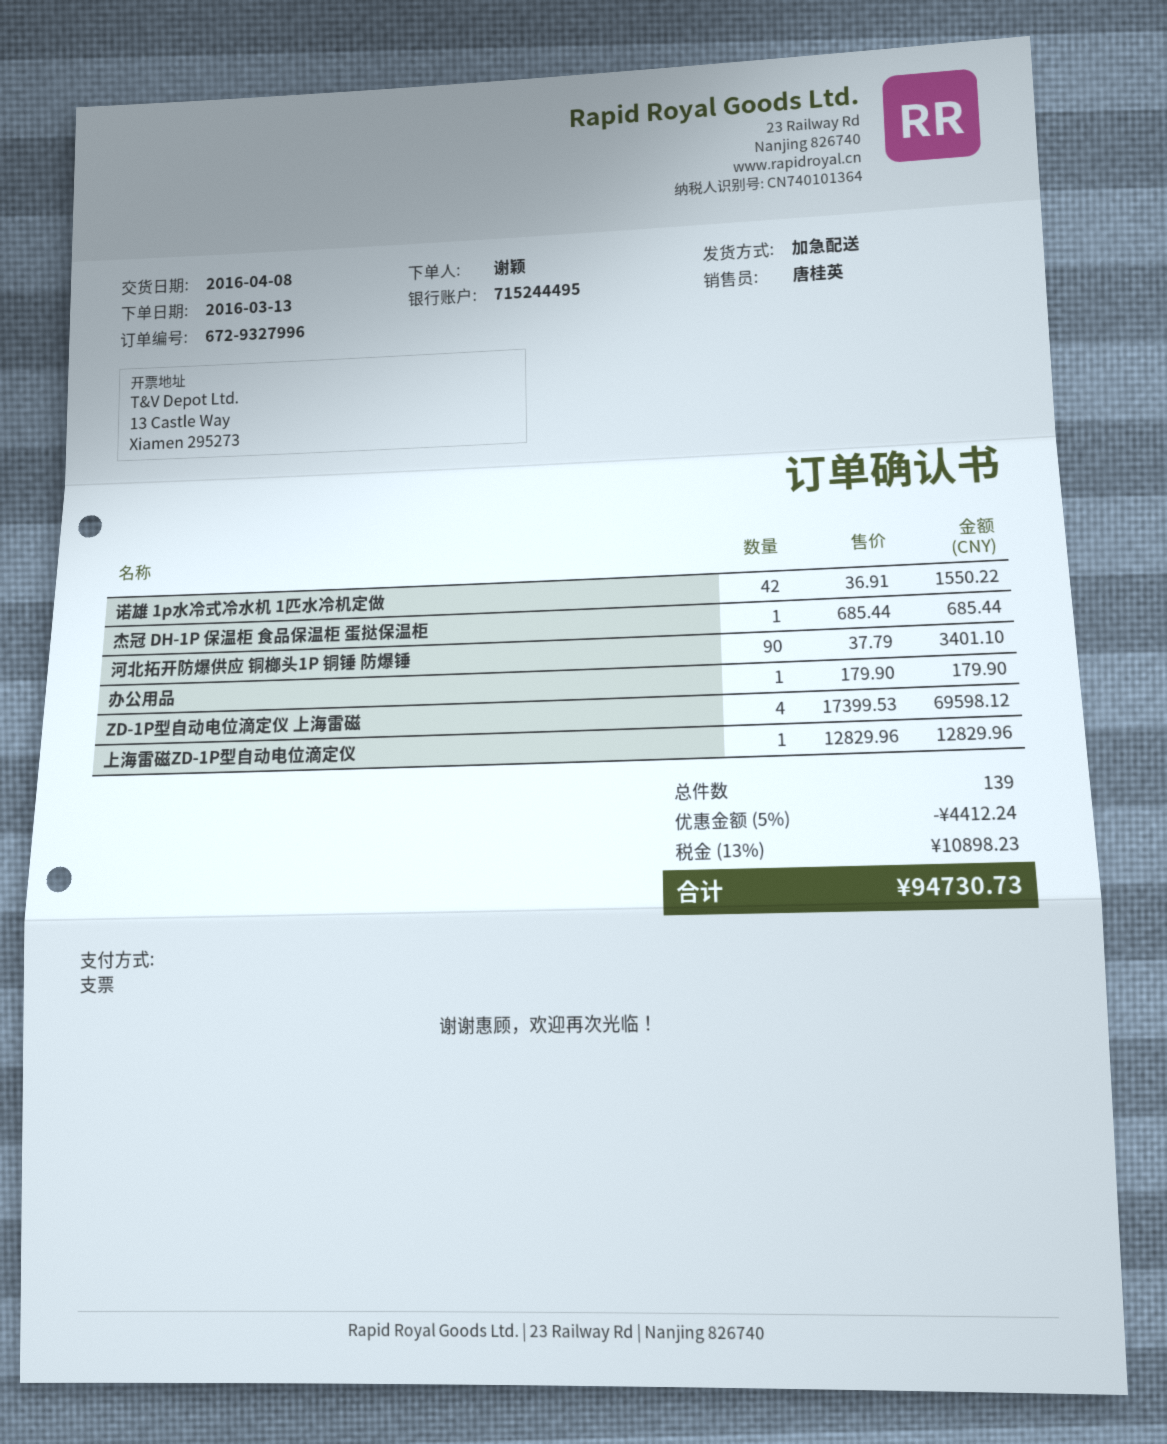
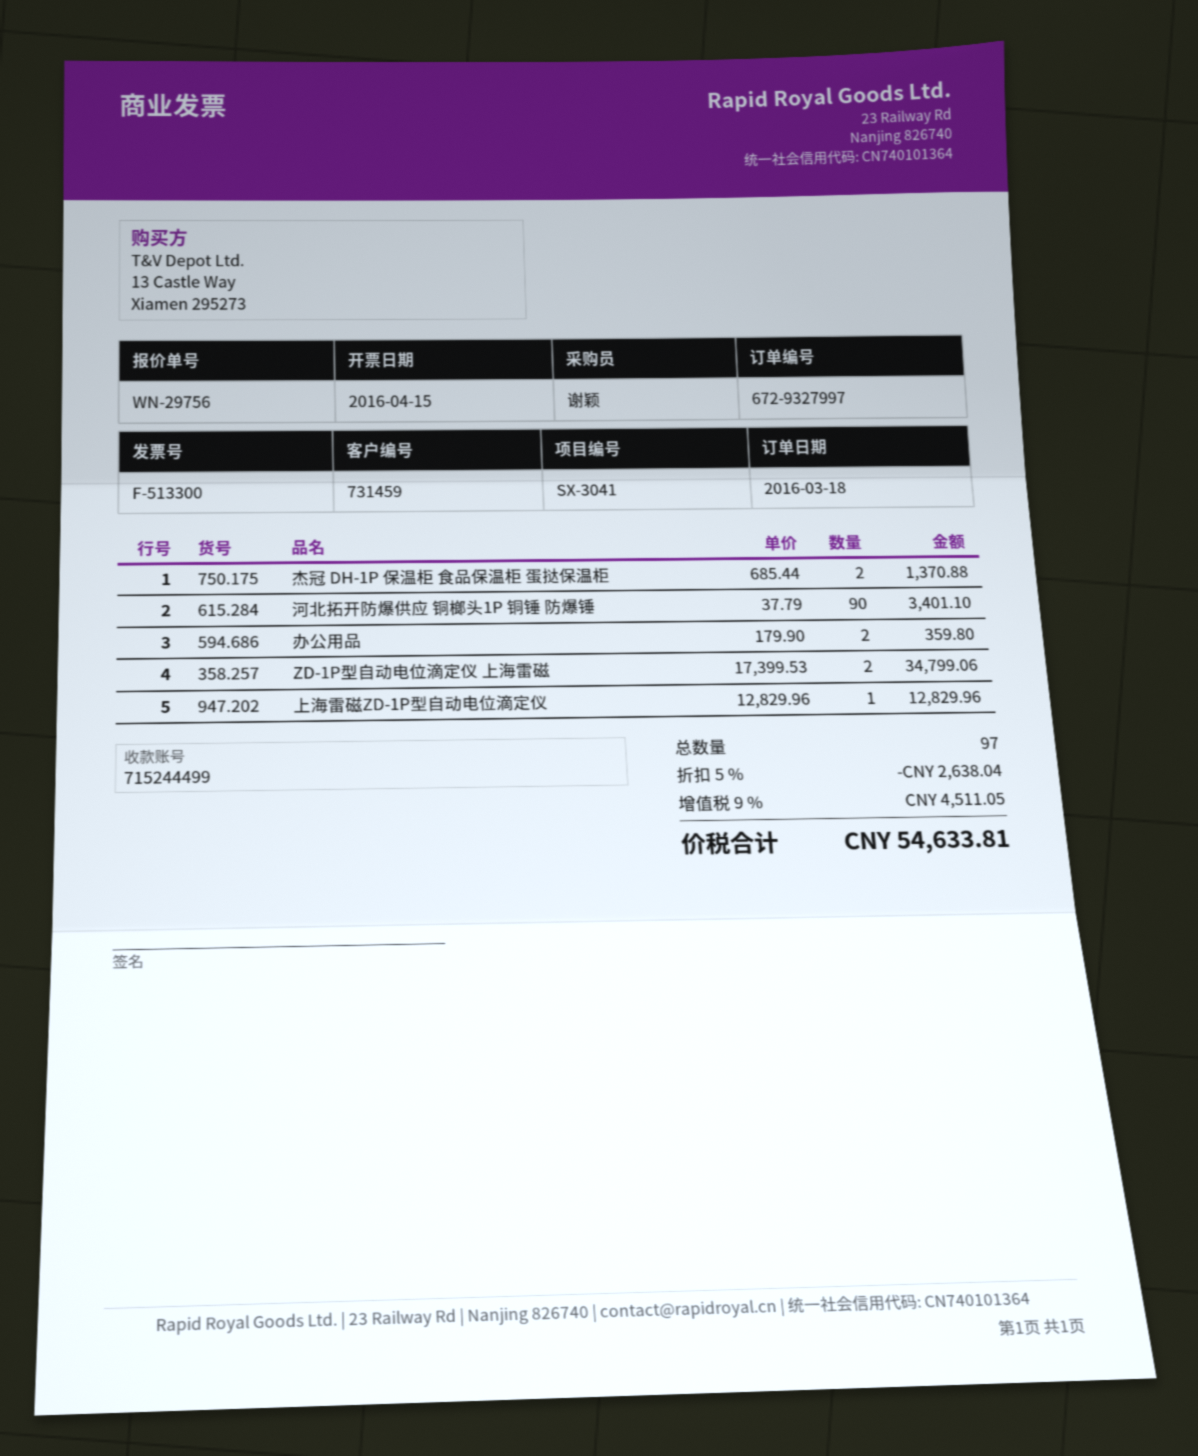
order number: 672-9327996 -> 672-9327997
order date: 2016-03-13 -> 2016-03-18
bank account: 715244495 -> 715244499
诺雄 1p水冷式冷水机 1匹水冷机定做: 42 x 36.91 = 1550.22 -> none
杰冠 DH-1P 保温柜 食品保温柜 蛋挞保温柜: 1 x 685.44 = 685.44 -> 2 x 685.44 = 1370.88
办公用品: 1 x 179.90 = 179.90 -> 2 x 179.90 = 359.80
ZD-1P型自动电位滴定仪 上海雷磁: 4 x 17399.53 = 69598.12 -> 2 x 17399.53 = 34799.06
total quantity: 139 -> 97
discount: 5% = 4412.24 -> 5% = 2638.04
tax: 13% = 10898.23 -> 9% = 4511.05
total: 94730.73 -> 54633.81

